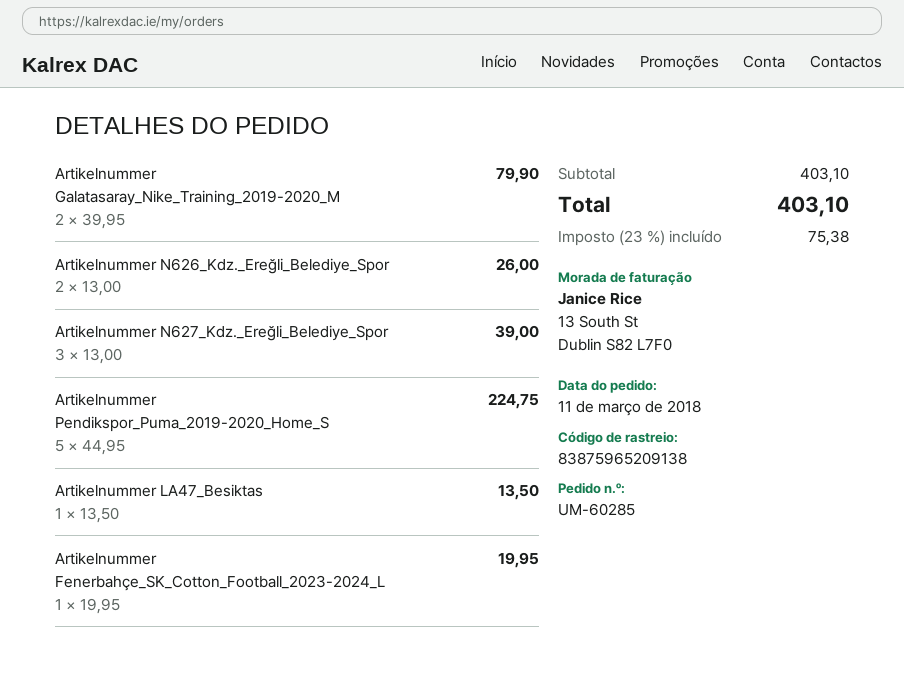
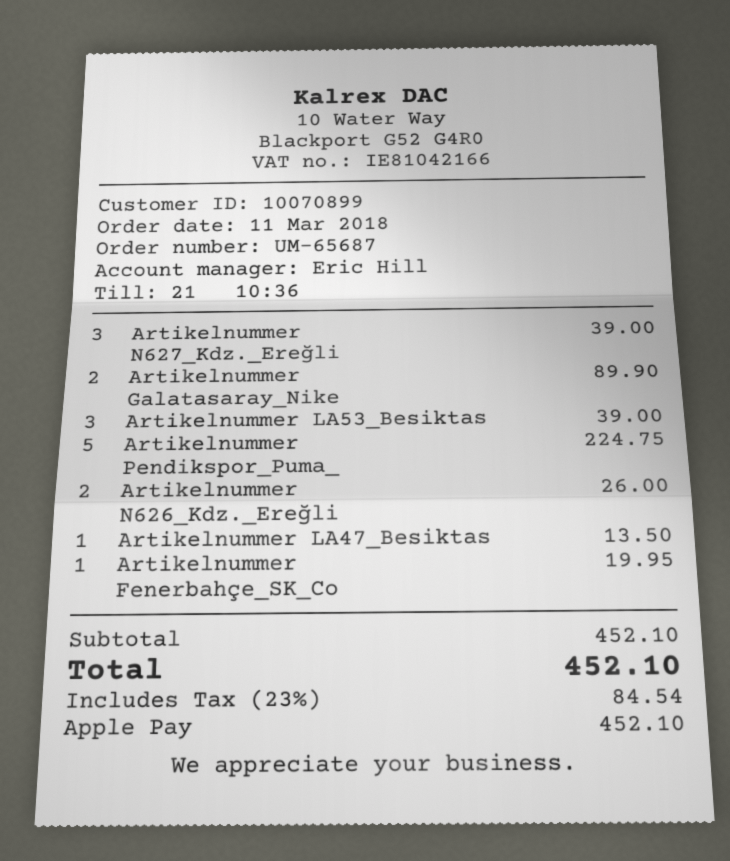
order number: UM-60285 -> UM-65687
Artikelnummer Galatasaray_Nike_Training_2019-2020_M: 2 for 79.90 -> 2 for 89.90
Artikelnummer LA53_Besiktas: none -> 3 for 39.00
subtotal: 403.10 -> 452.10
tax: 23% = 75.38 -> 23% = 84.54
total: 403.10 -> 452.10

